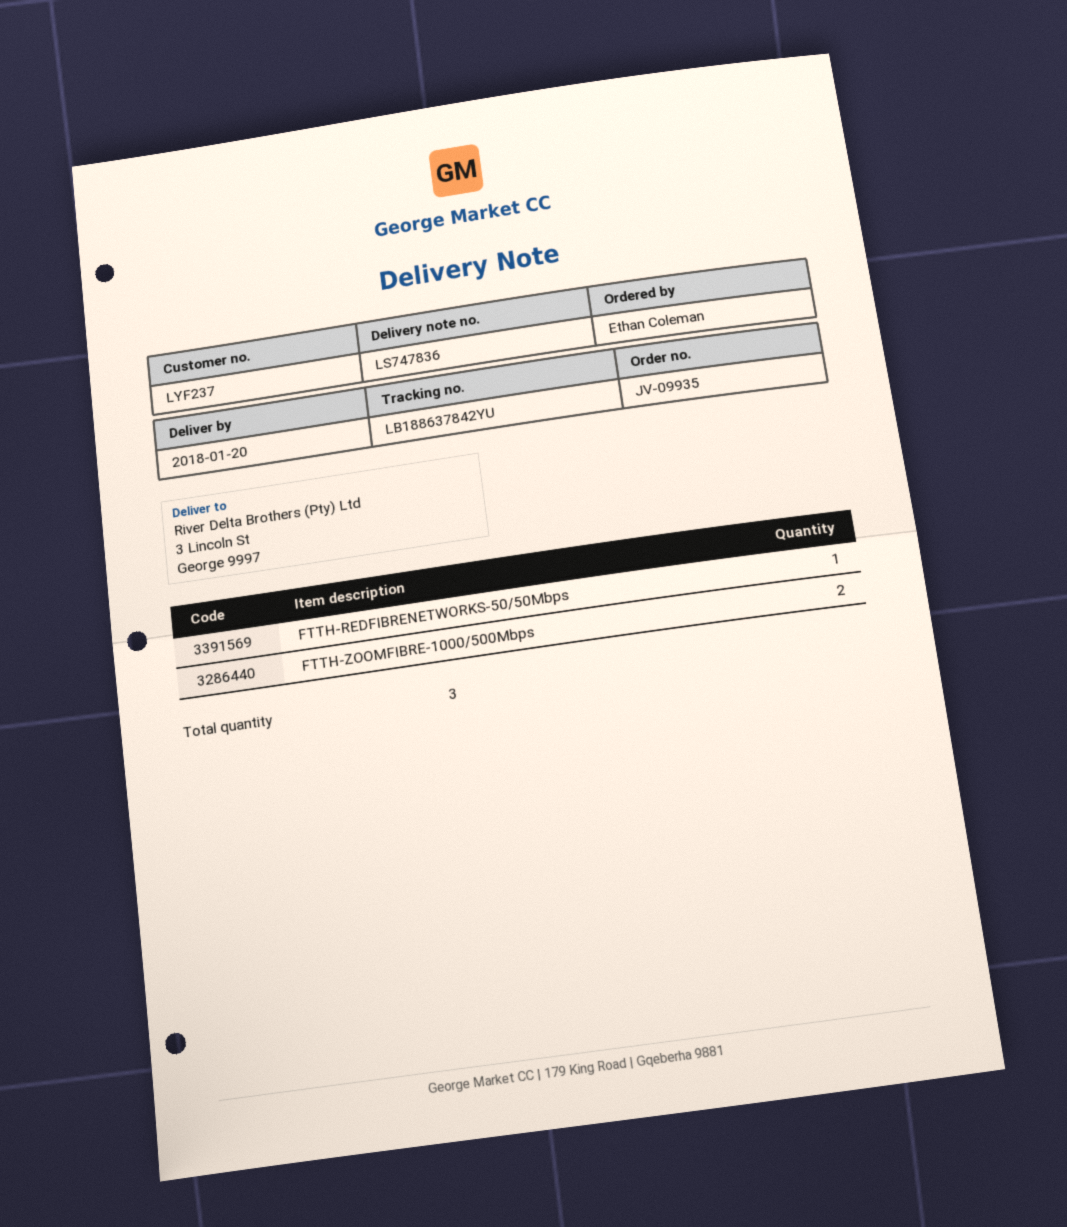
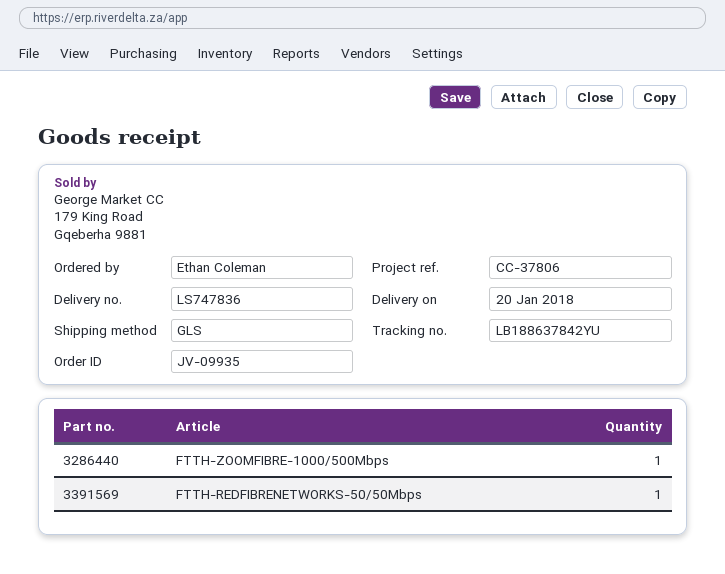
FTTH-ZOOMFIBRE-1000/500Mbps: 2 -> 1

